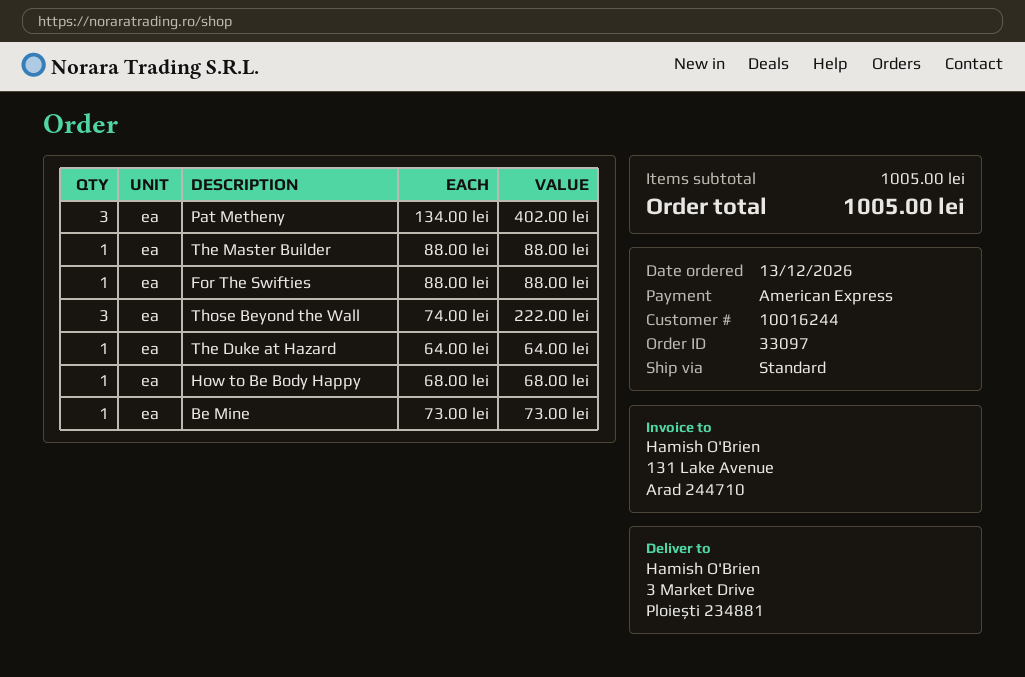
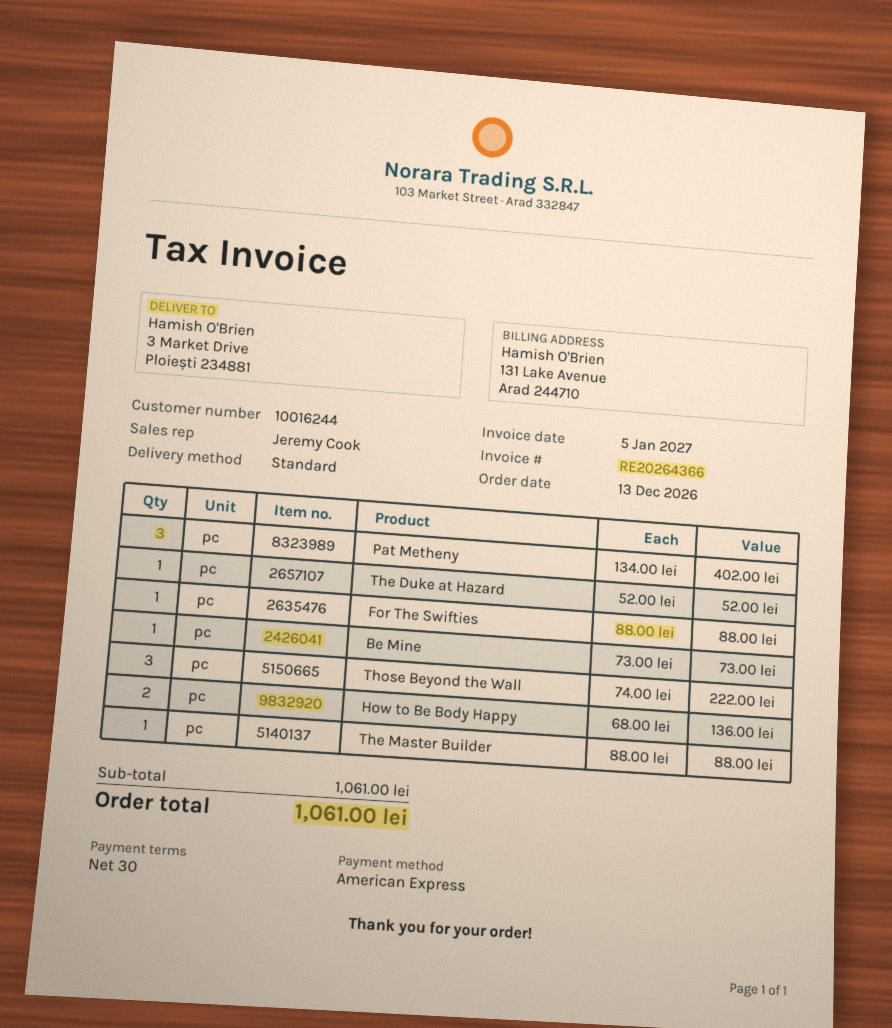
The Duke at Hazard: 1 x 64.00 = 64.00 -> 1 x 52.00 = 52.00
How to Be Body Happy: 1 x 68.00 = 68.00 -> 2 x 68.00 = 136.00
subtotal: 1005.00 -> 1061.00
total: 1005.00 -> 1061.00

